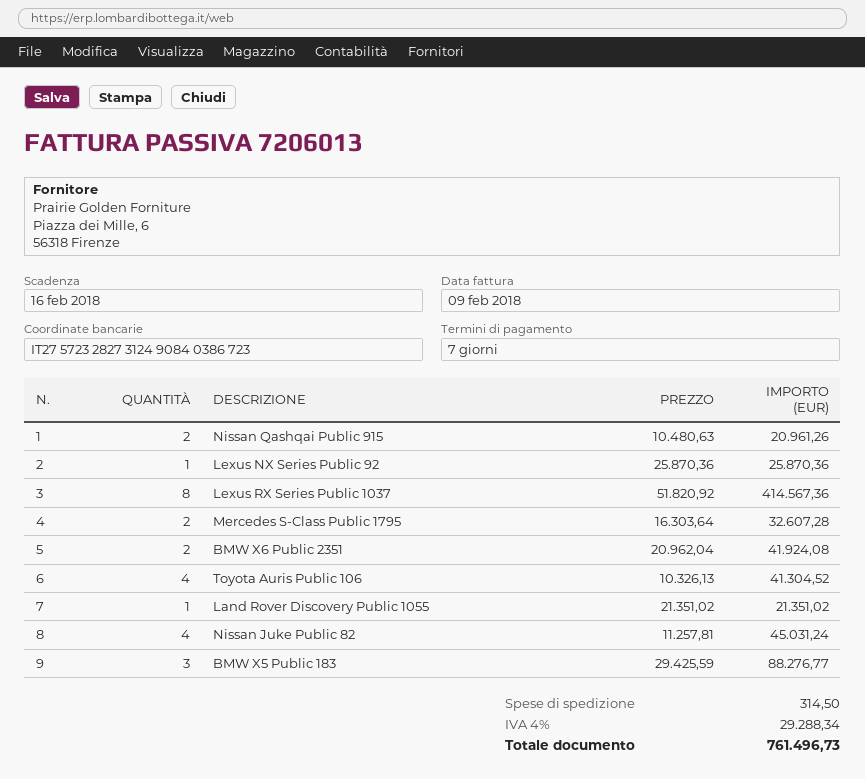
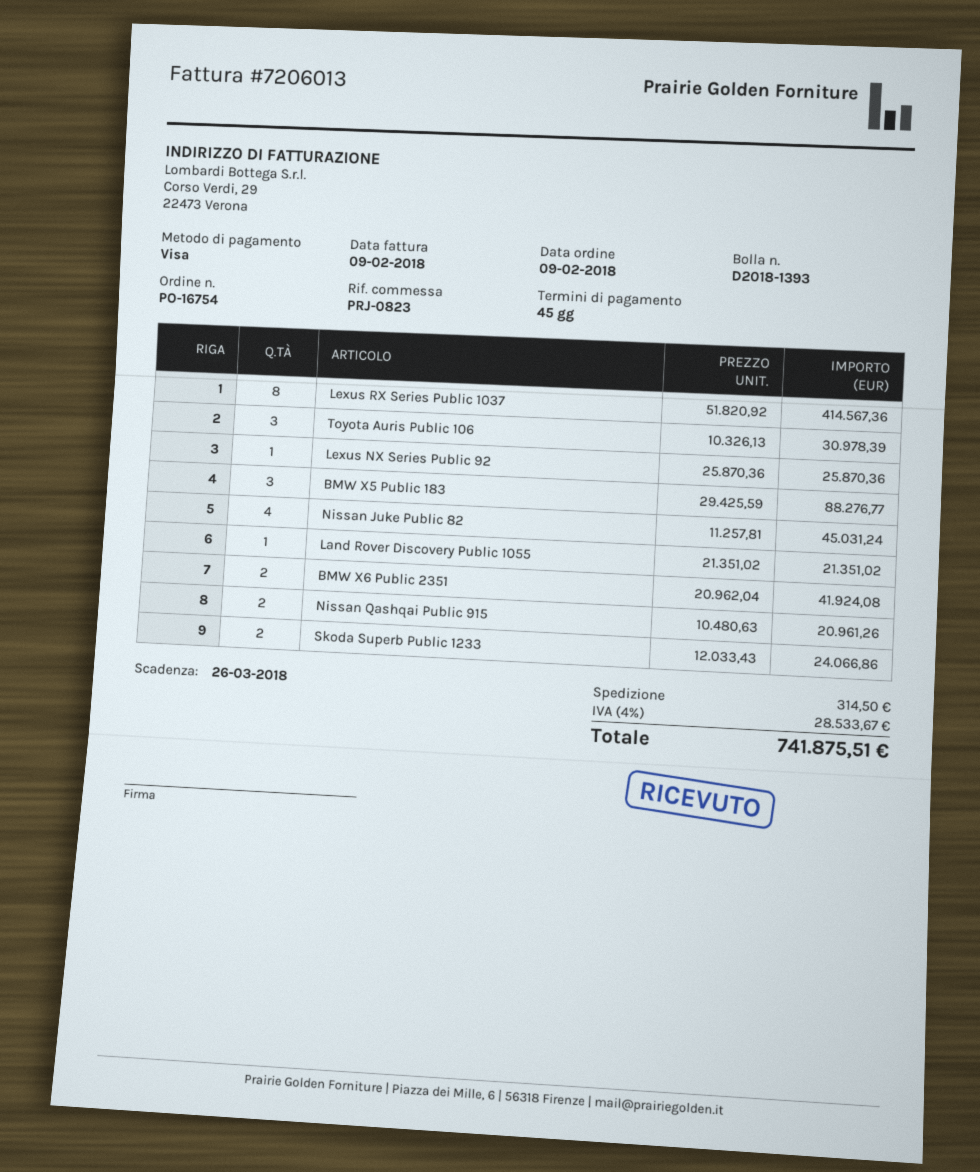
payment terms: 7 days -> 45 days
due date: 2018-02-16 -> 2018-03-26
Mercedes S-Class Public 1795: 2 x 16303.64 = 32607.28 -> none
Toyota Auris Public 106: 4 x 10326.13 = 41304.52 -> 3 x 10326.13 = 30978.39
Skoda Superb Public 1233: none -> 2 x 12033.43 = 24066.86
tax: 4% = 29288.34 -> 4% = 28533.67
total: 761496.73 -> 741875.51

